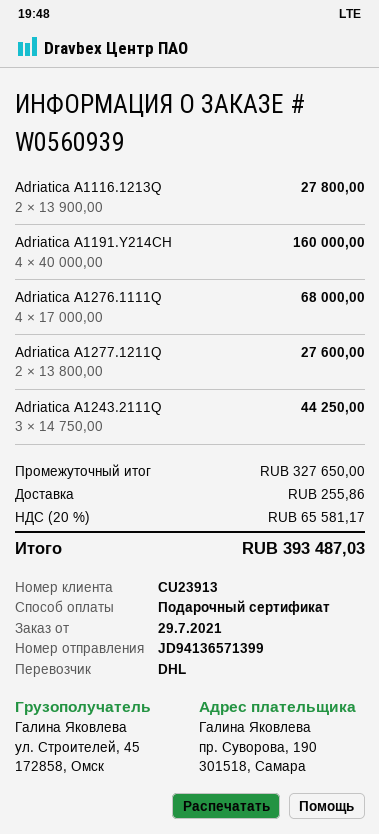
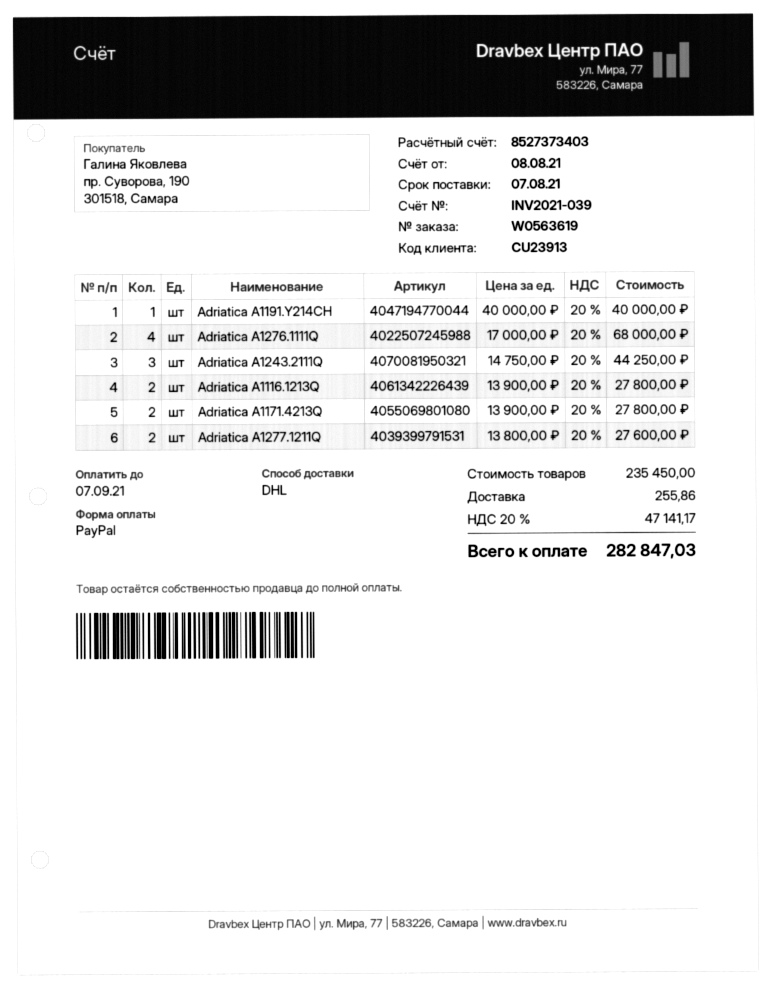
order number: W0560939 -> W0563619
payment method: gift card -> PayPal
Adriatica A1191.Y214CH: 4 x 40000.00 = 160000.00 -> 1 x 40000.00 = 40000.00
Adriatica A1171.4213Q: none -> 2 x 13900.00 = 27800.00
subtotal: 327650.00 -> 235450.00
tax: 20% = 65581.17 -> 20% = 47141.17
total: 393487.03 -> 282847.03

